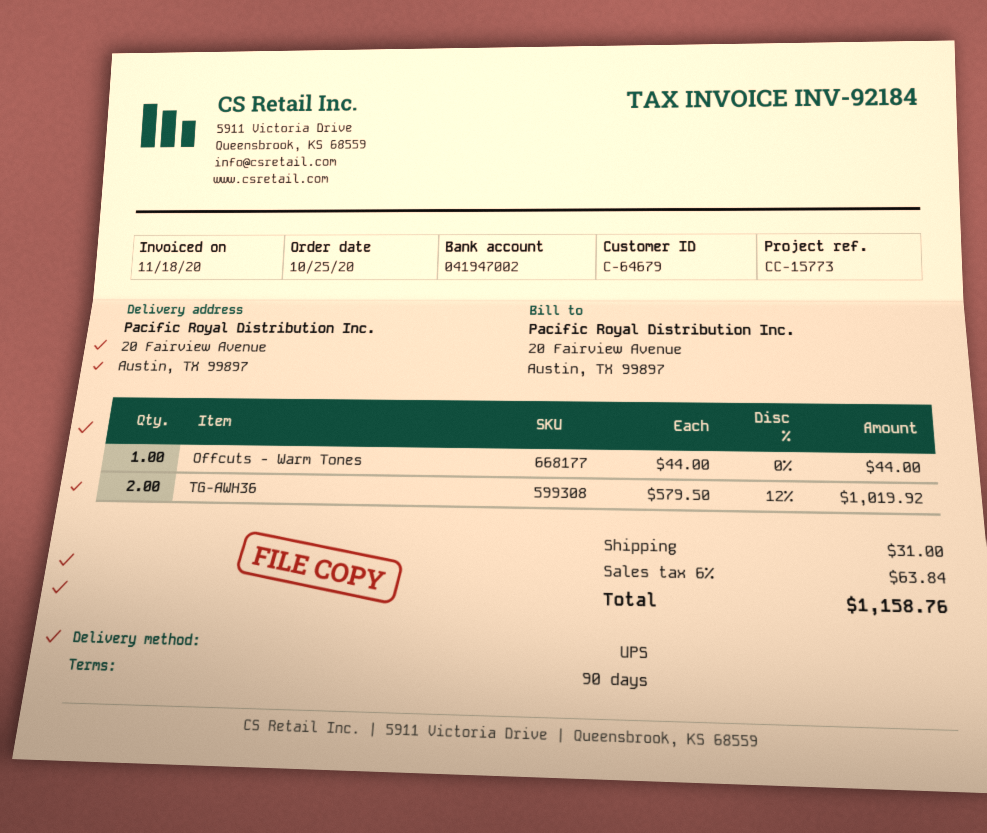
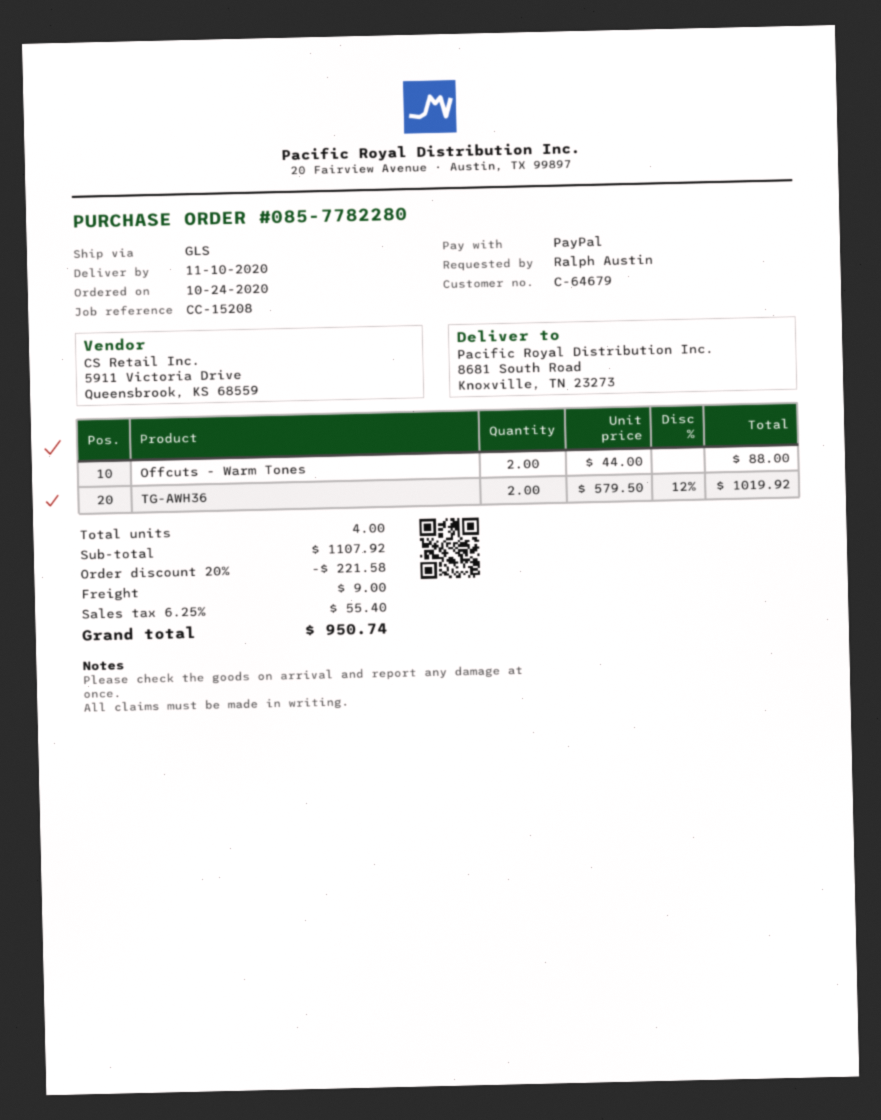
order date: 2020-10-25 -> 2020-10-24
reference: CC-15773 -> CC-15208
shipping method: UPS -> GLS
ship to: 20 Fairview Avenue, Austin, TX 99897 -> 8681 South Road, Knoxville, TN 23273
Offcuts - Warm Tones: 1 x 44.00 = 44.00 -> 2 x 44.00 = 88.00
discount: none -> 20% = 221.58
shipping: 31.00 -> 9.00
tax: 6% = 63.84 -> 6.25% = 55.40
total: 1158.76 -> 950.74

